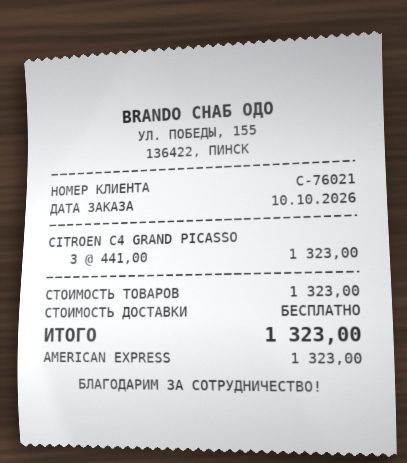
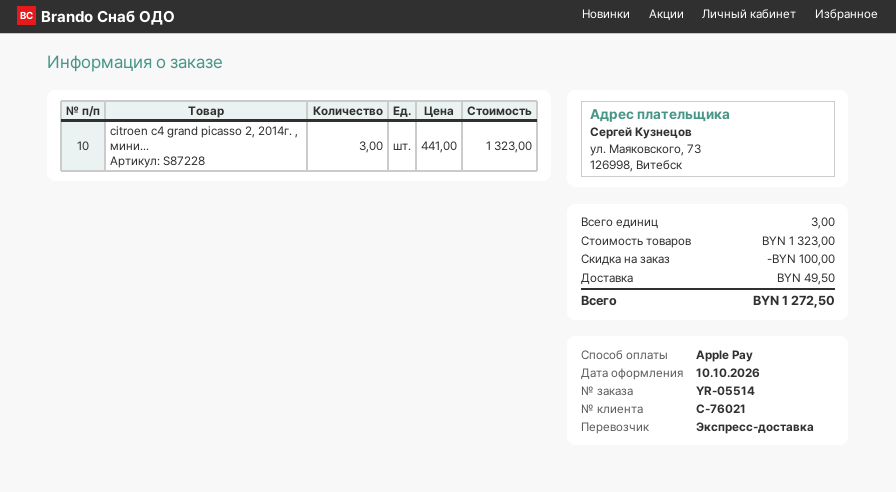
payment method: American Express -> Apple Pay
discount: none -> 100.00
shipping: 0.00 -> 49.50
total: 1323.00 -> 1272.50

